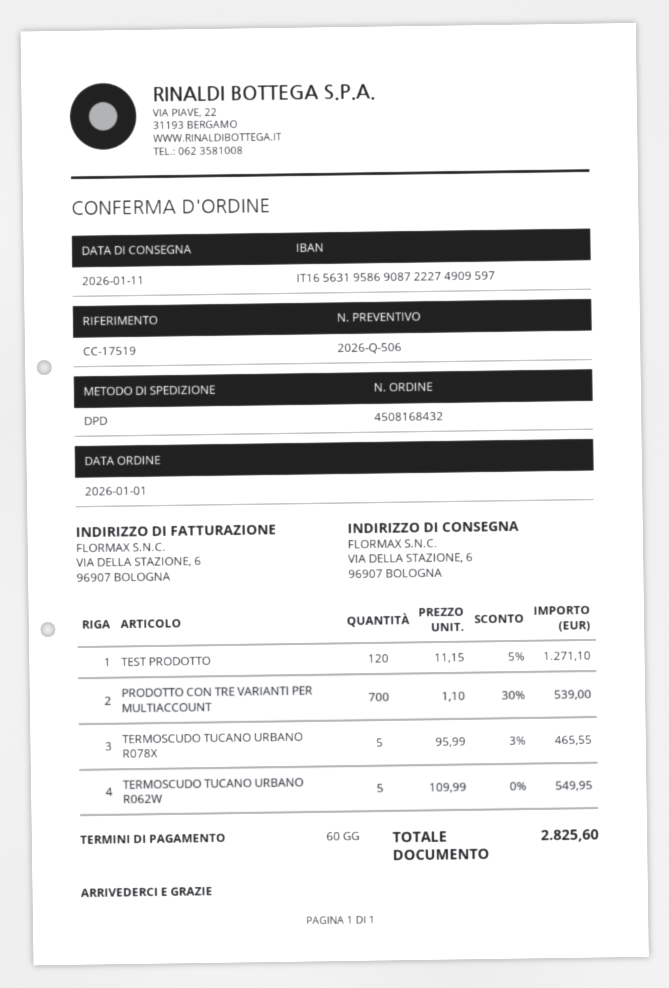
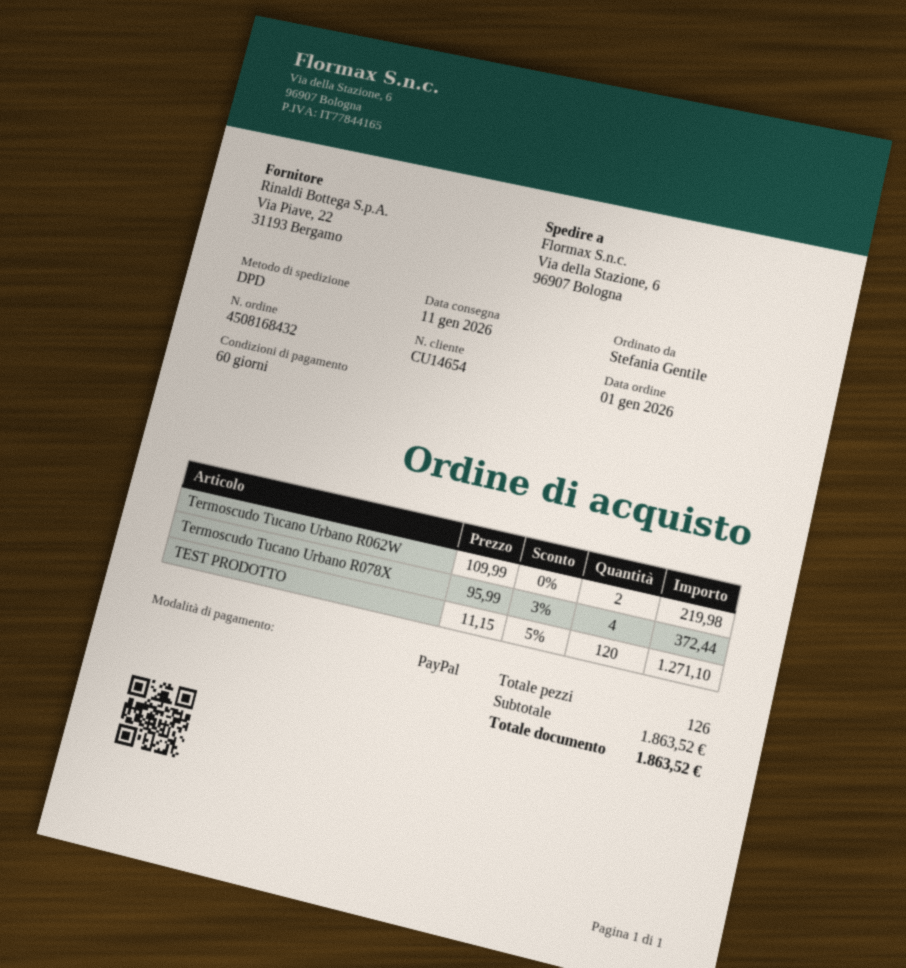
PRODOTTO CON TRE VARIANTI PER MULTIACCOUNT: 700 x 1.10 - 30% = 539.00 -> none
TERMOSCUDO TUCANO URBANO R078X: 5 x 95.99 - 3% = 465.55 -> 4 x 95.99 - 3% = 372.44
TERMOSCUDO TUCANO URBANO R062W: 5 x 109.99 = 549.95 -> 2 x 109.99 = 219.98
total: 2825.60 -> 1863.52

